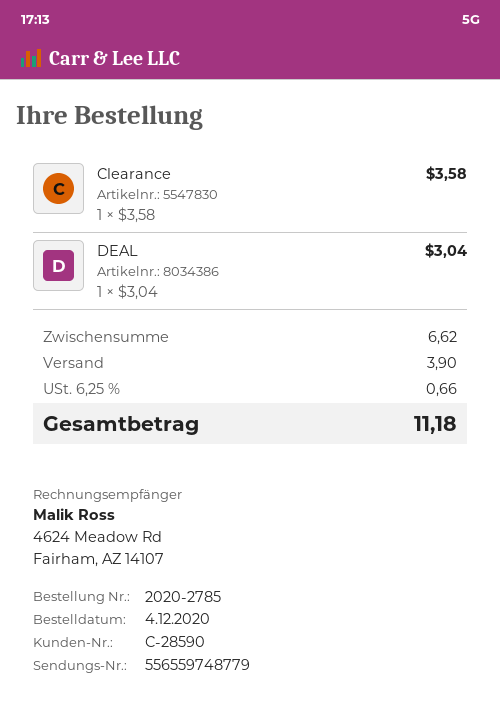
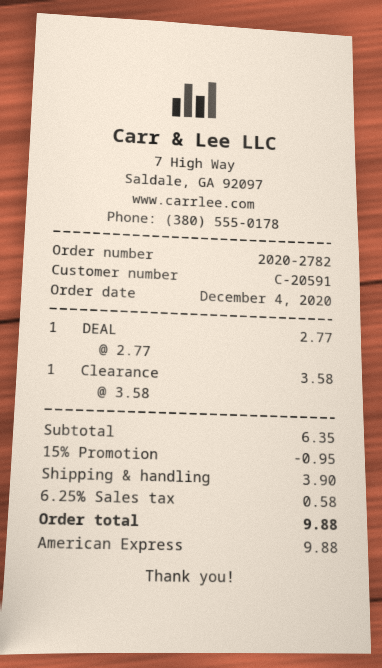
order number: 2020-2785 -> 2020-2782
customer number: C-28590 -> C-20591
DEAL: 1 x 3.04 = 3.04 -> 1 x 2.77 = 2.77
subtotal: 6.62 -> 6.35
discount: none -> 15% = 0.95
tax: 6.25% = 0.66 -> 6.25% = 0.58
total: 11.18 -> 9.88

